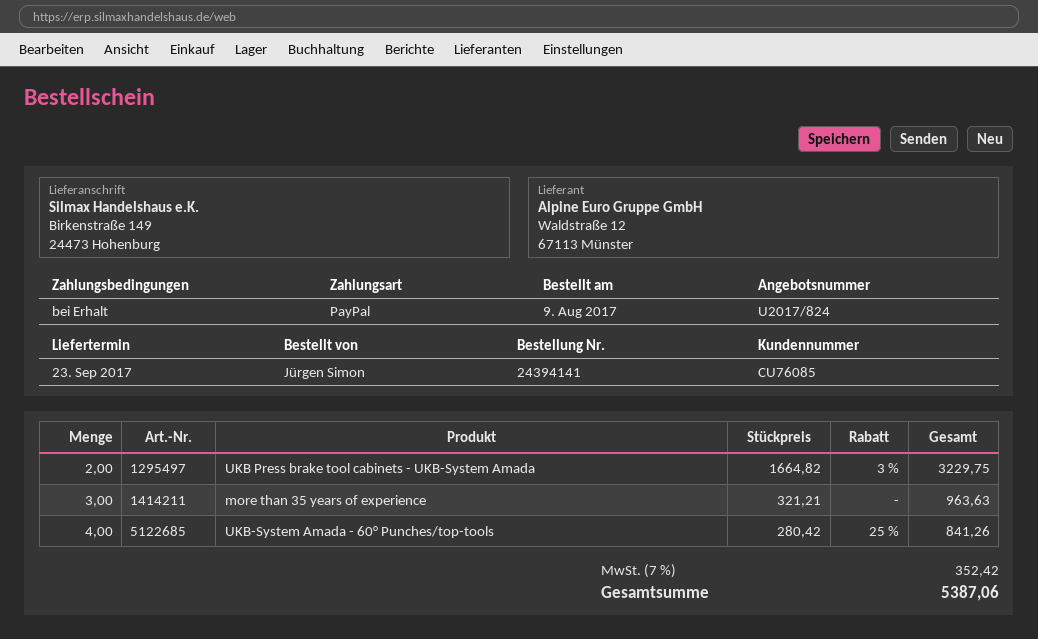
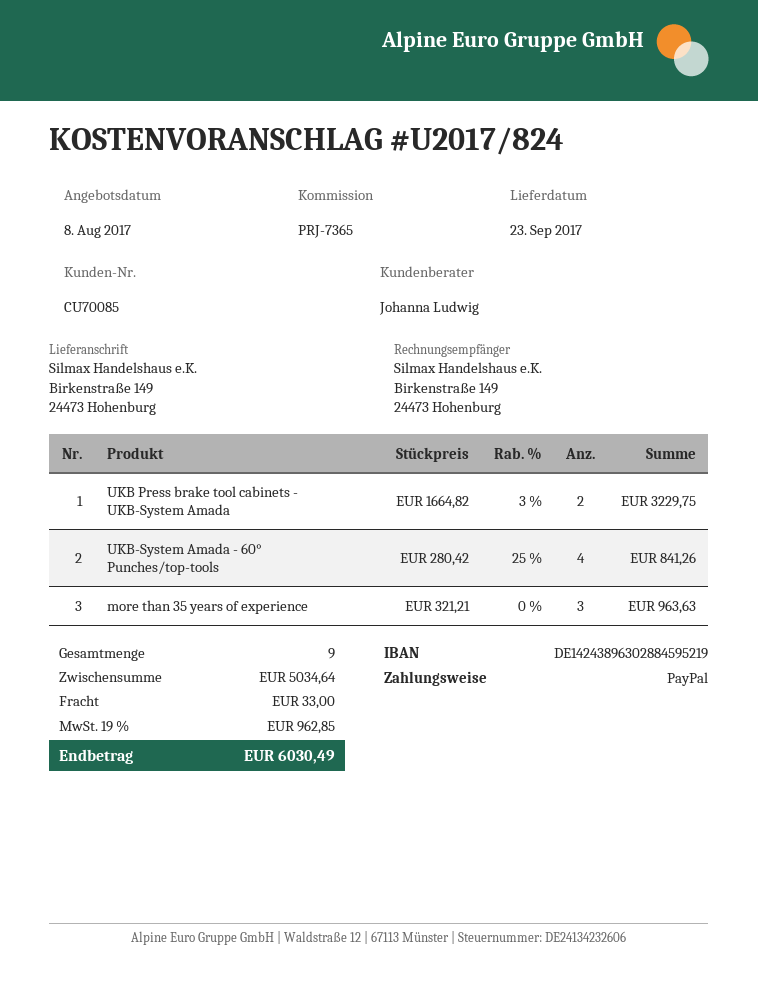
customer number: CU76085 -> CU70085
shipping: none -> 33.00
tax: 7% = 352.42 -> 19% = 962.85
total: 5387.06 -> 6030.49

